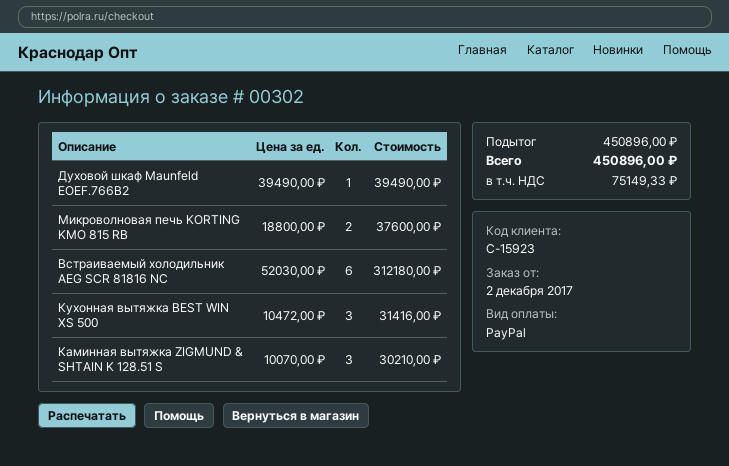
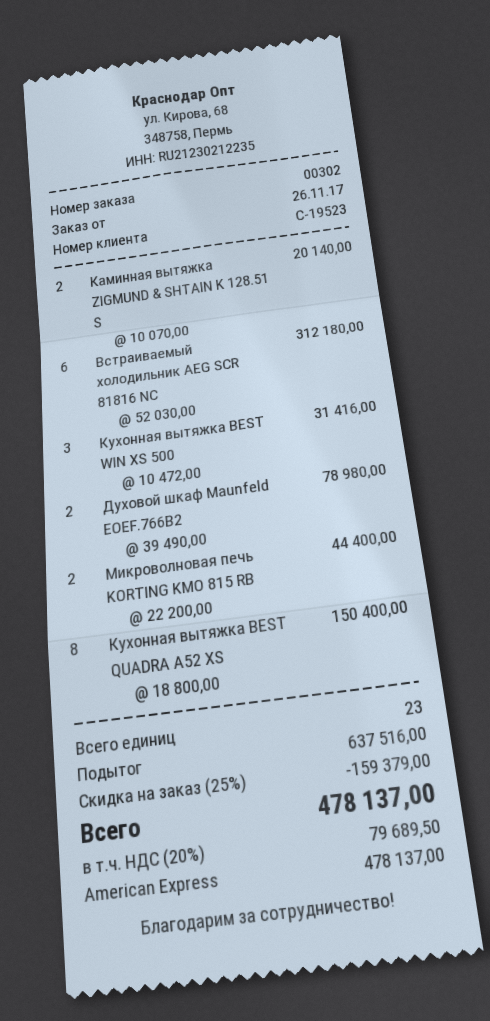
order date: 2017-12-02 -> 2017-11-26
customer number: C-15923 -> C-19523
payment method: PayPal -> American Express
Духовой шкаф Maunfeld EOEF.766B2: 1 x 39490.00 = 39490.00 -> 2 x 39490.00 = 78980.00
Микроволновая печь KORTING KMO 815 RB: 2 x 18800.00 = 37600.00 -> 2 x 22200.00 = 44400.00
Каминная вытяжка ZIGMUND & SHTAIN K 128.51 S: 3 x 10070.00 = 30210.00 -> 2 x 10070.00 = 20140.00
Кухонная вытяжка BEST QUADRA A52 XS: none -> 8 x 18800.00 = 150400.00
subtotal: 450896.00 -> 637516.00
discount: none -> 25% = 159379.00
tax: 75149.33 -> 79689.50
total: 450896.00 -> 478137.00

